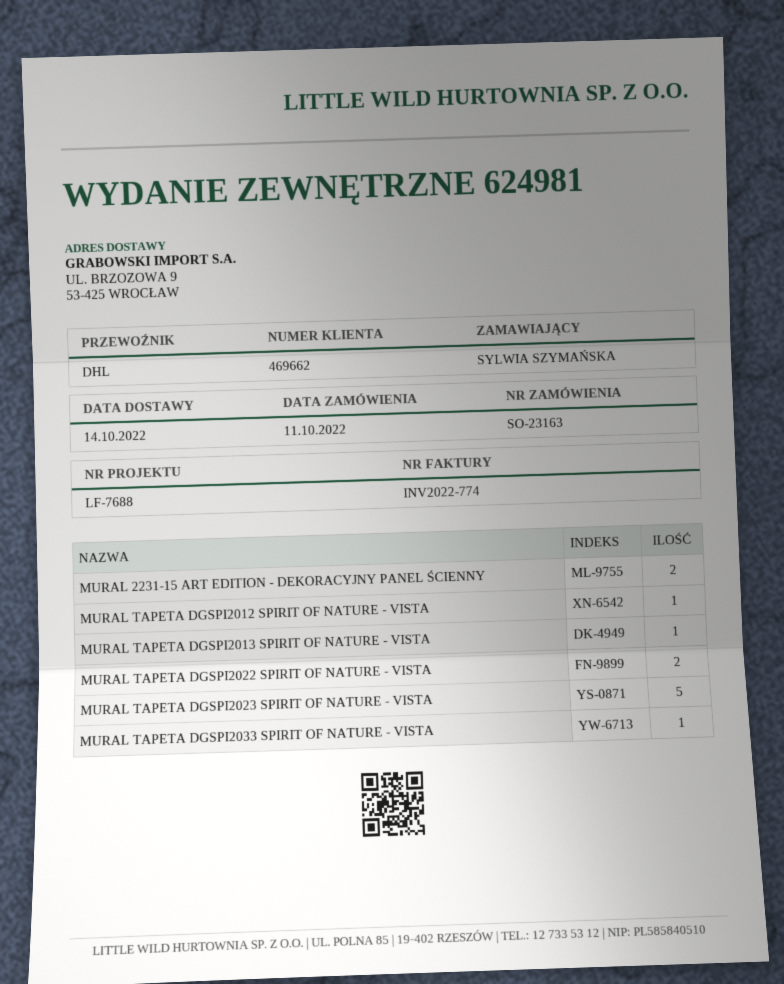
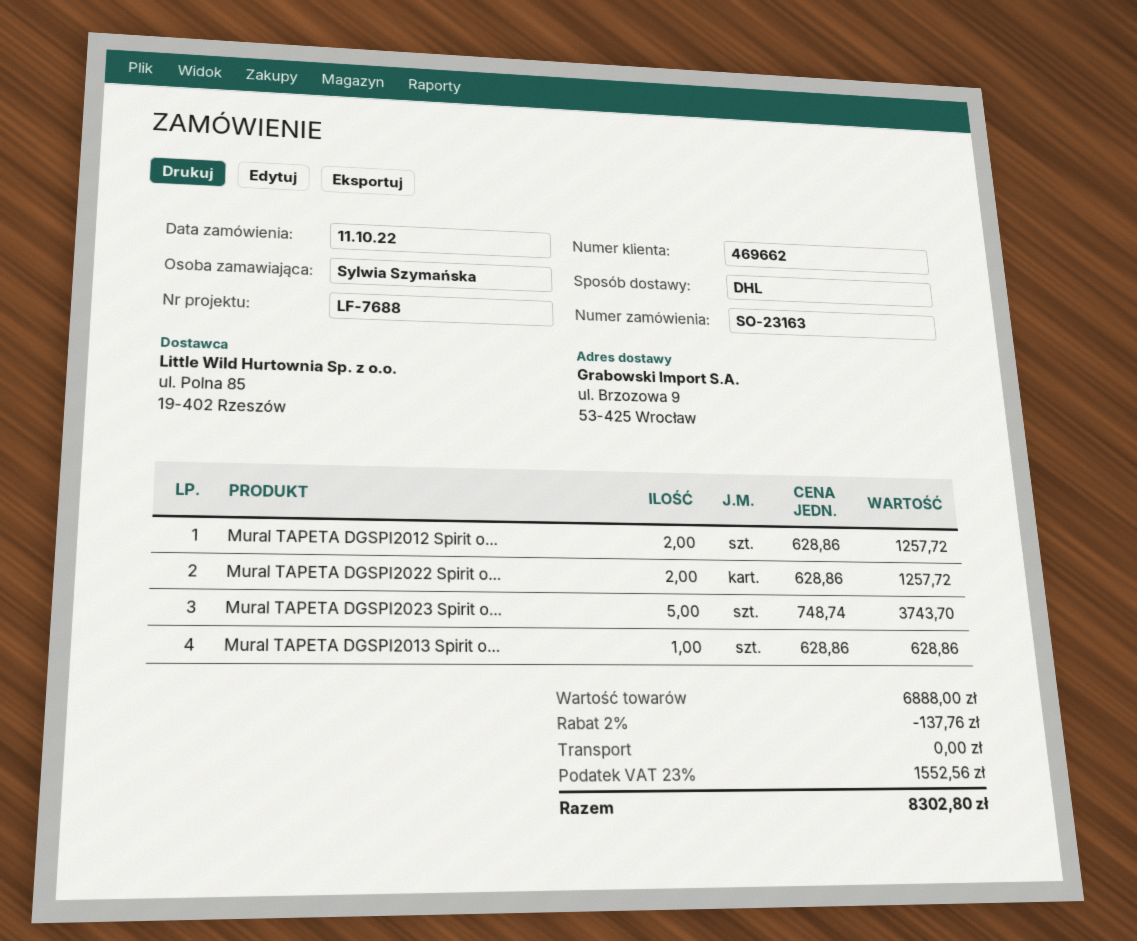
MURAL 2231-15 ART EDITION - DEKORACYJNY PANEL ŚCIENNY: 2 -> none
MURAL TAPETA DGSPI2012 SPIRIT OF NATURE - VISTA: 1 -> 2
MURAL TAPETA DGSPI2033 SPIRIT OF NATURE - VISTA: 1 -> none

